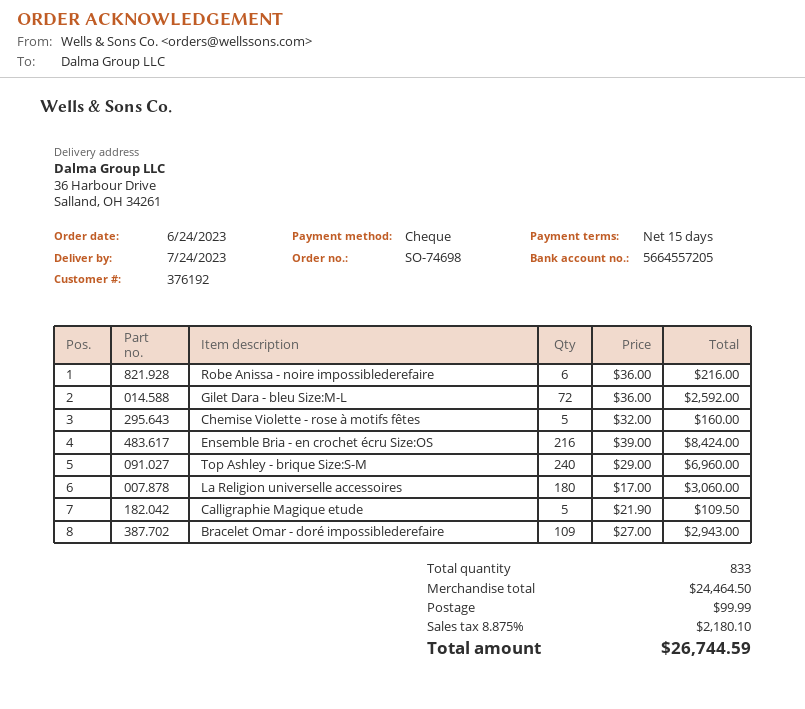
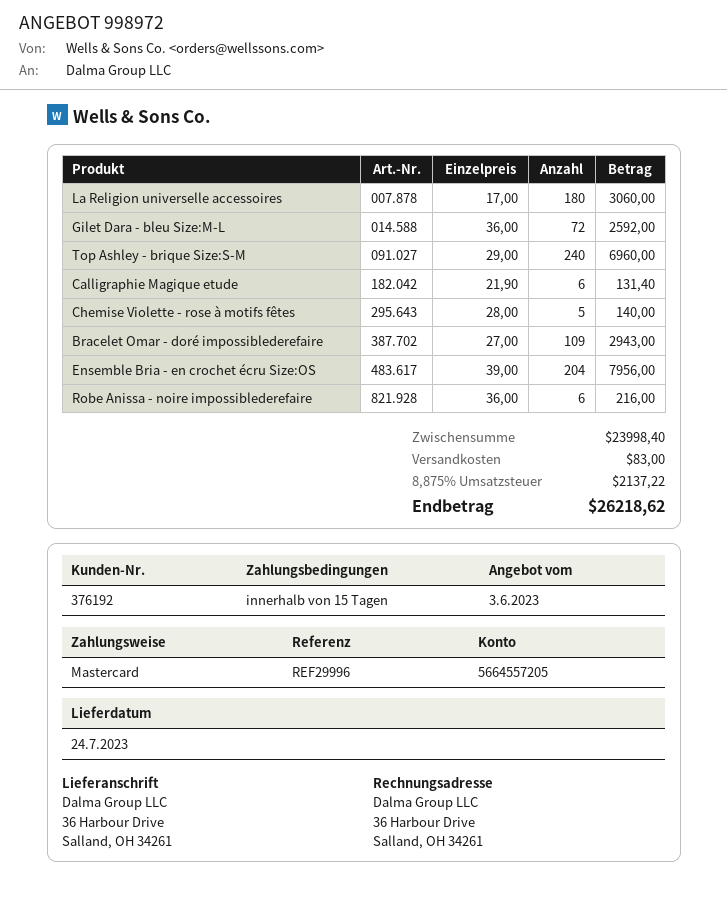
payment method: cheque -> Mastercard
Chemise Violette - rose à motifs fêtes: 5 x 32.00 = 160.00 -> 5 x 28.00 = 140.00
Ensemble Bria - en crochet écru Size:OS: 216 x 39.00 = 8424.00 -> 204 x 39.00 = 7956.00
Calligraphie Magique etude: 5 x 21.90 = 109.50 -> 6 x 21.90 = 131.40
subtotal: 24464.50 -> 23998.40
shipping: 99.99 -> 83.00
tax: 8.875% = 2180.10 -> 8.875% = 2137.22
total: 26744.59 -> 26218.62

